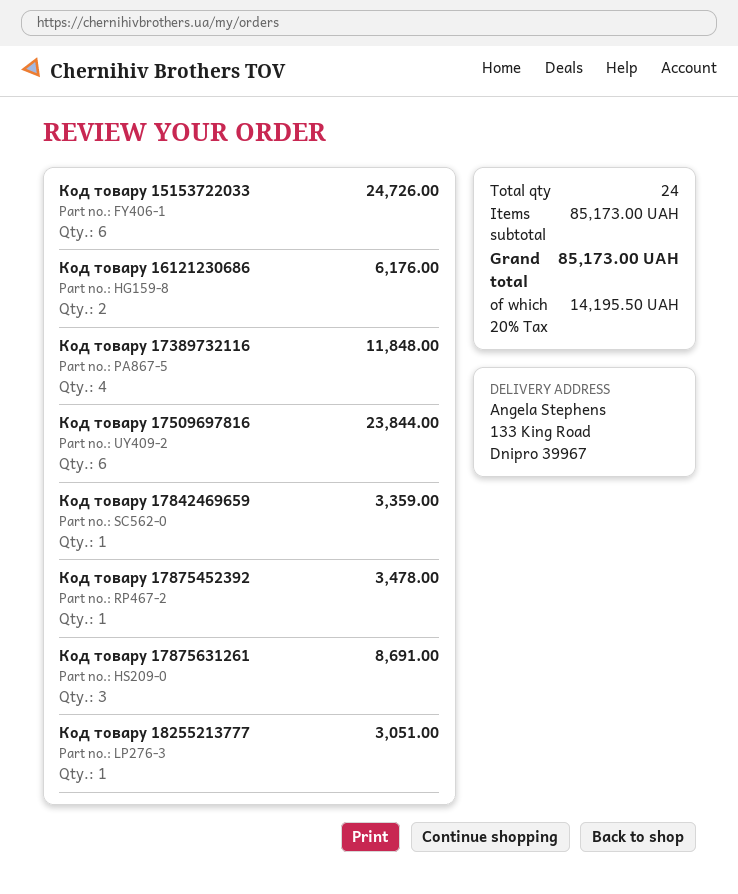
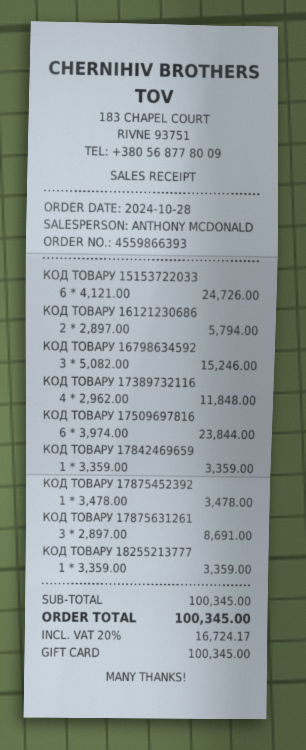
Код товару 16121230686: 2 for 6176.00 -> 2 for 5794.00
Код товару 18255213777: 1 for 3051.00 -> 1 for 3359.00
КОД ТОВАРУ 16798634592: none -> 3 for 15246.00
subtotal: 85173.00 -> 100345.00
tax: 20% = 14195.50 -> 20% = 16724.17
total: 85173.00 -> 100345.00

